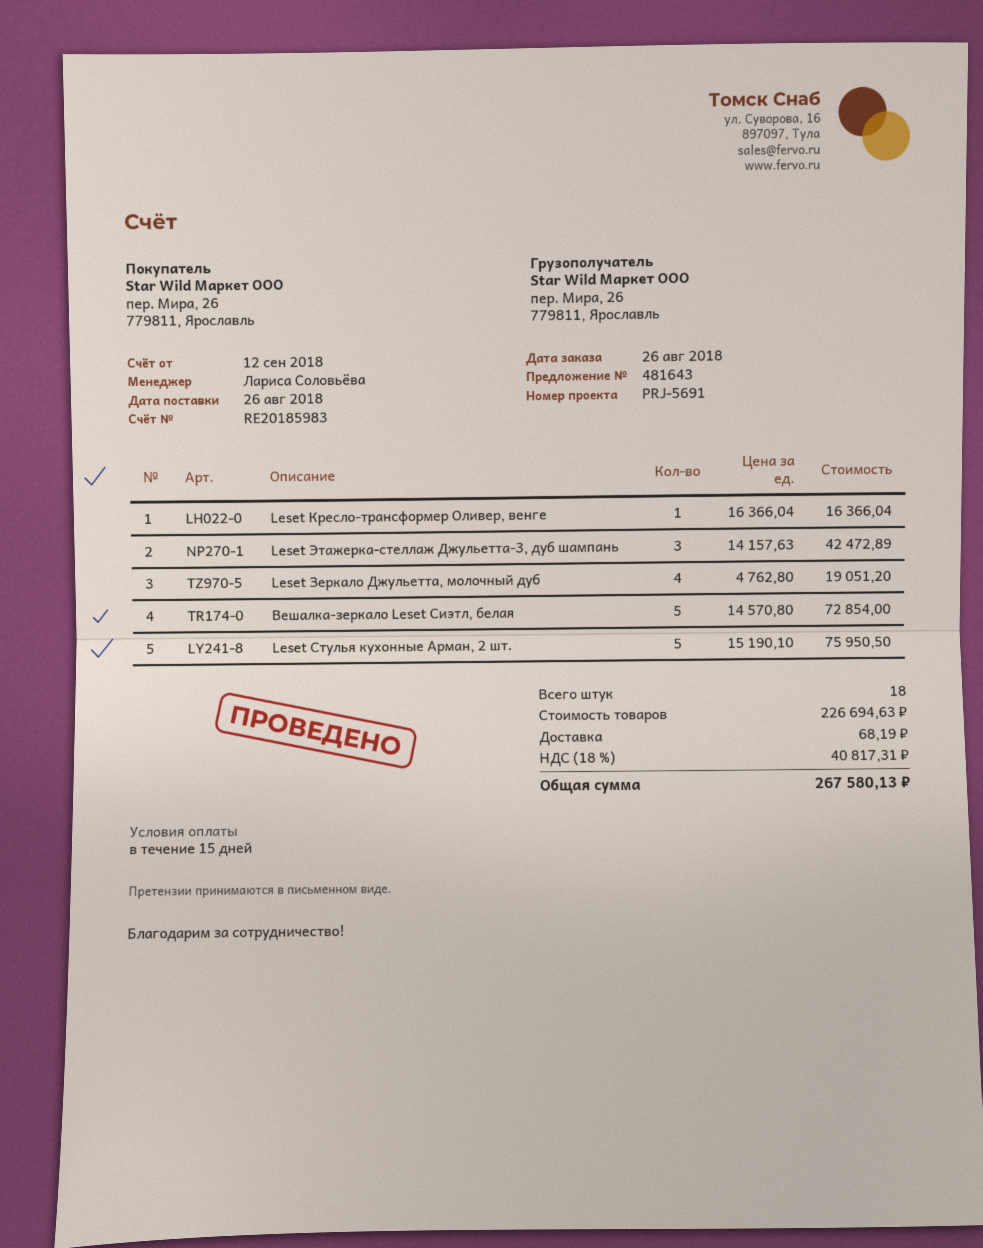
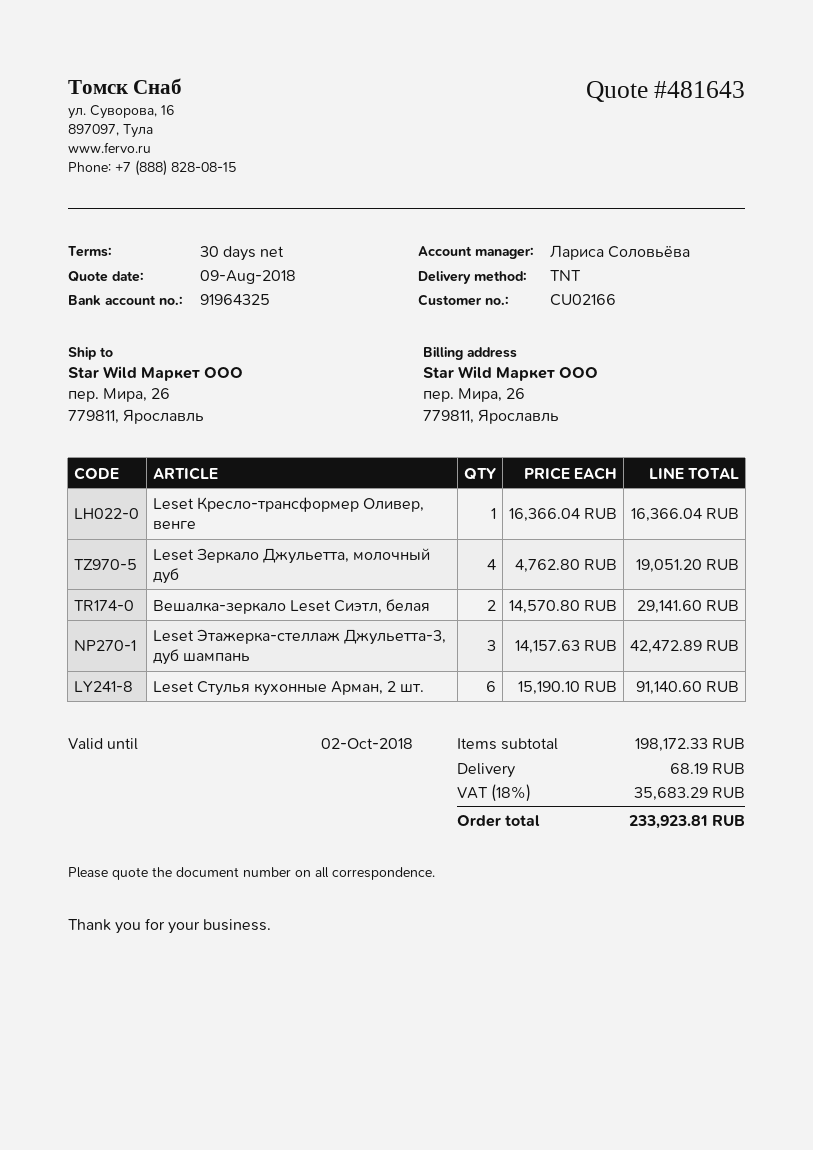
payment terms: 15 days -> 30 days
Вешалка-зеркало Leset Сиэтл, белая: 5 x 14570.80 = 72854.00 -> 2 x 14570.80 = 29141.60
Leset Стулья кухонные Арман, 2 шт.: 5 x 15190.10 = 75950.50 -> 6 x 15190.10 = 91140.60
subtotal: 226694.63 -> 198172.33
tax: 18% = 40817.31 -> 18% = 35683.29
total: 267580.13 -> 233923.81

